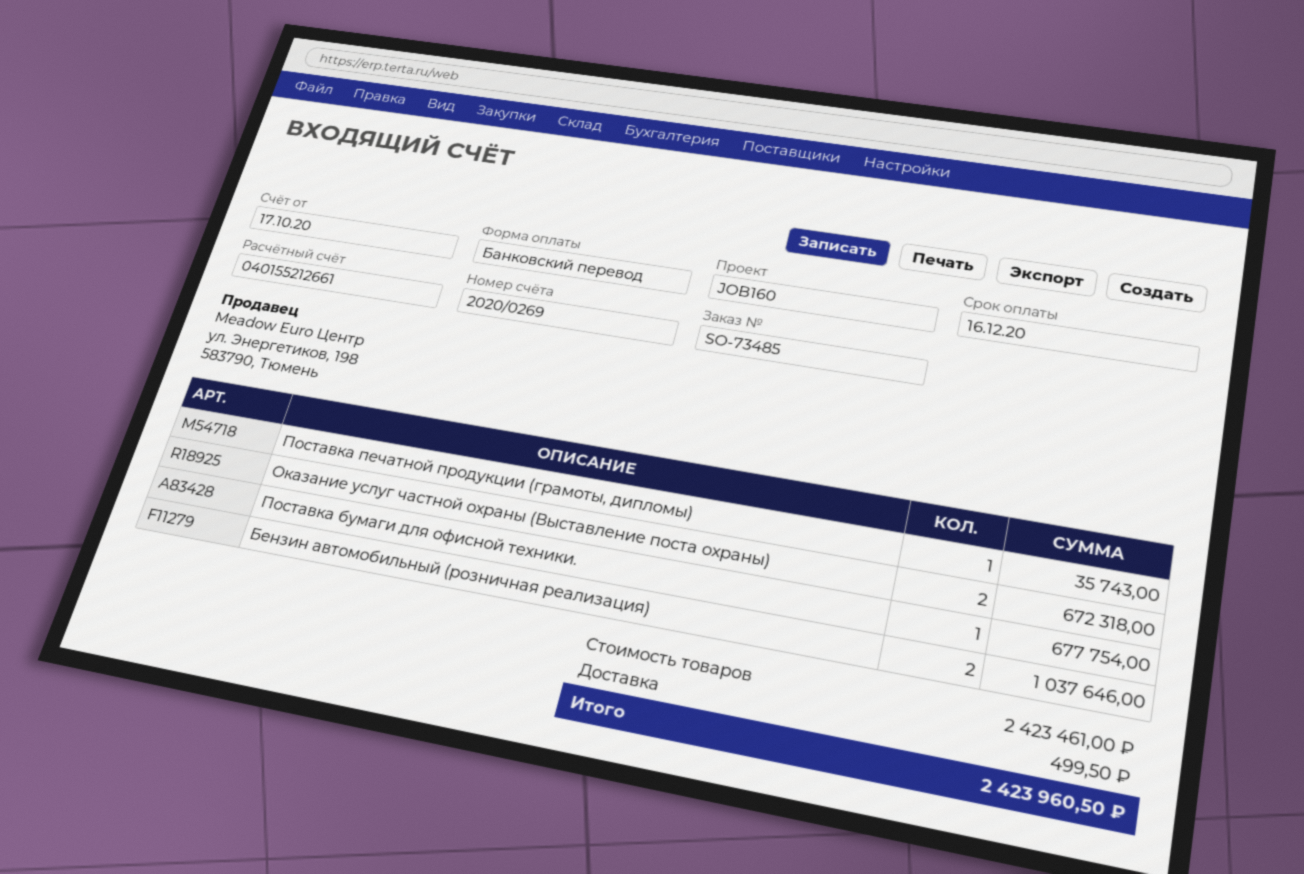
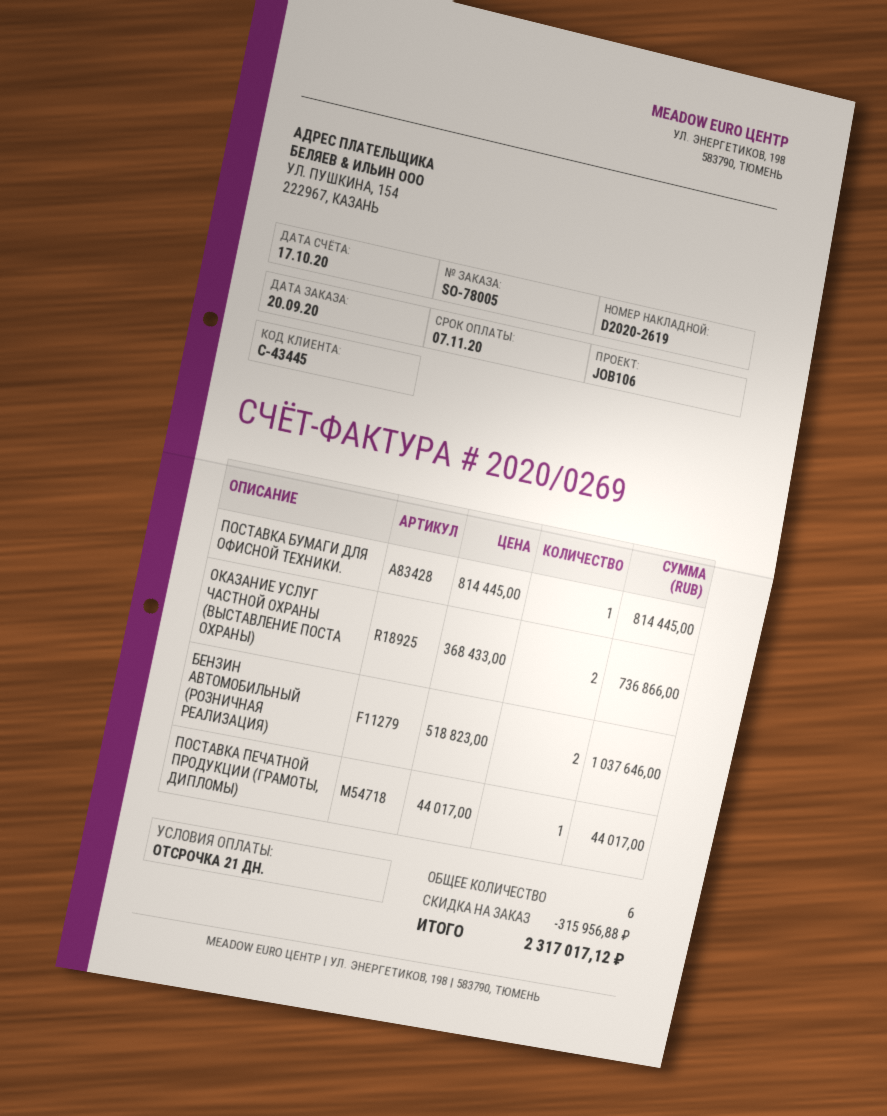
order number: SO-73485 -> SO-78005
due date: 2020-12-16 -> 2020-11-07
reference: JOB160 -> JOB106
Поставка печатной продукции (грамоты, дипломы): 1 for 35743.00 -> 1 for 44017.00
Оказание услуг частной охраны (Выставление поста охраны): 2 for 672318.00 -> 2 for 736866.00
Поставка бумаги для офисной техники.: 1 for 677754.00 -> 1 for 814445.00
discount: none -> 315956.88
shipping: 499.50 -> none
total: 2423960.50 -> 2317017.12

